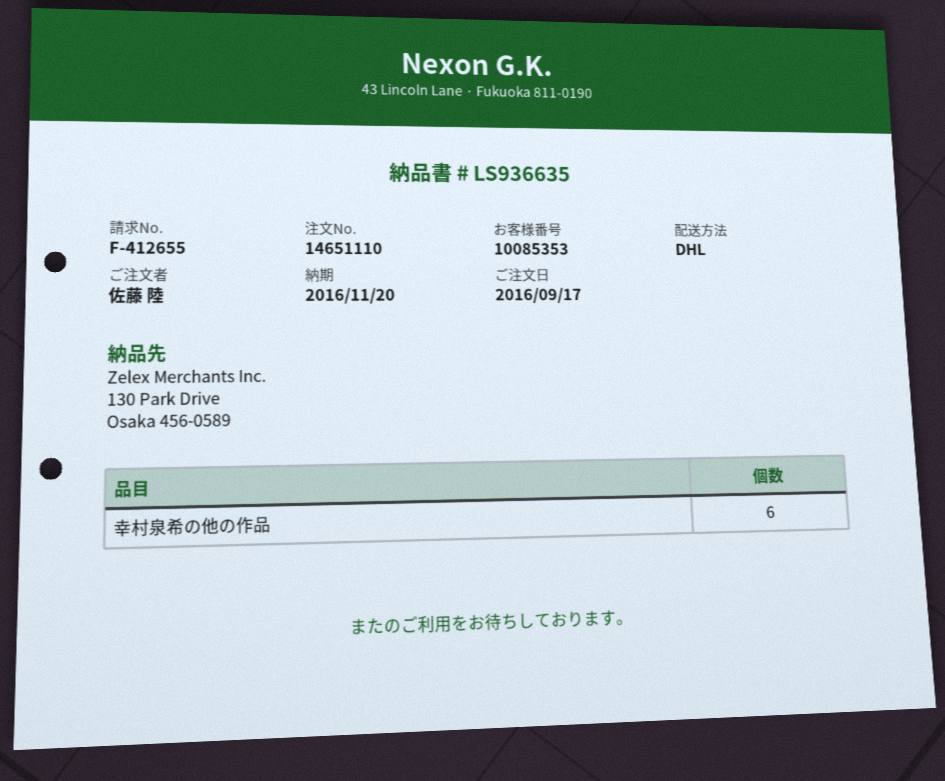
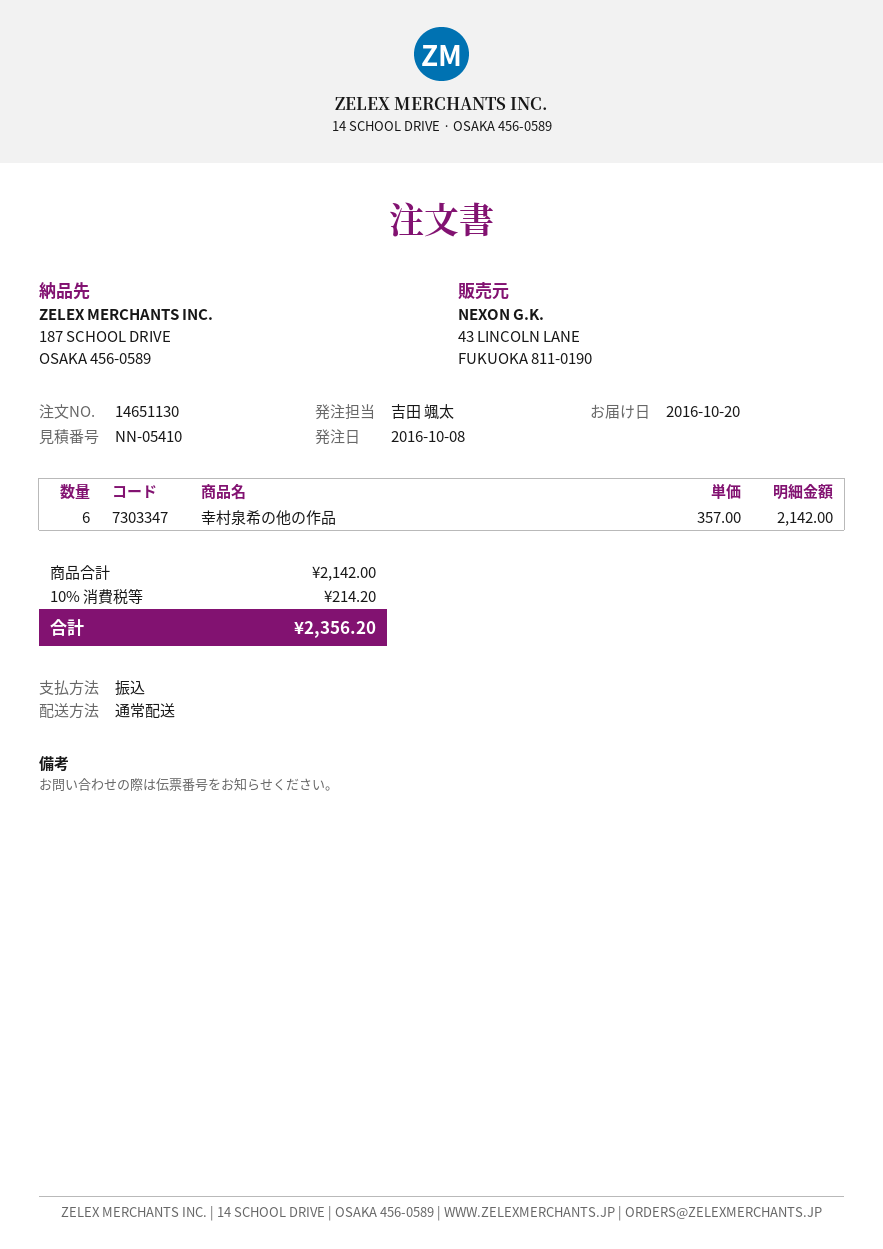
order number: 14651110 -> 14651130
order date: 2016-09-17 -> 2016-10-08
delivery date: 2016-11-20 -> 2016-10-20
ordered by: 佐藤 陸 -> 吉田 颯太
shipping method: DHL -> standard
ship to: 130 Park Drive, Osaka 456-0589 -> 187 SCHOOL DRIVE, OSAKA 456-0589

